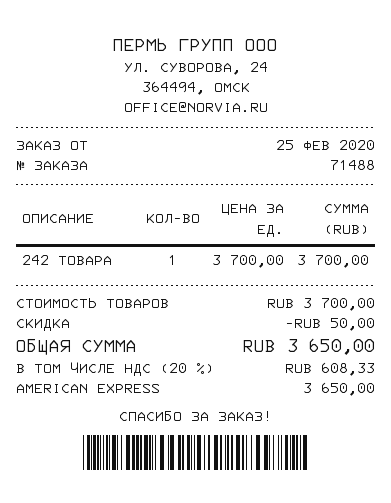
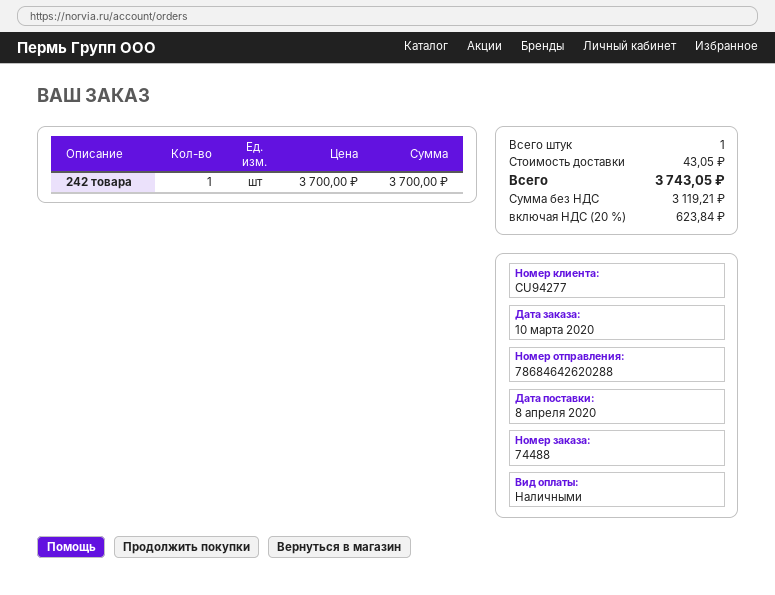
order number: 71488 -> 74488
order date: 2020-02-25 -> 2020-03-10
payment method: American Express -> cash
discount: 50.00 -> none
shipping: none -> 43.05
tax: 20% = 608.33 -> 20% = 623.84
total: 3650.00 -> 3743.05

